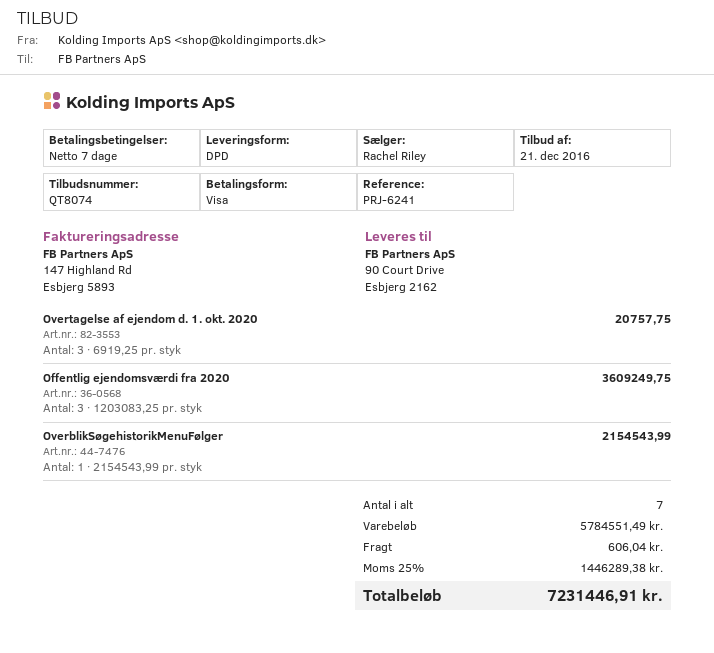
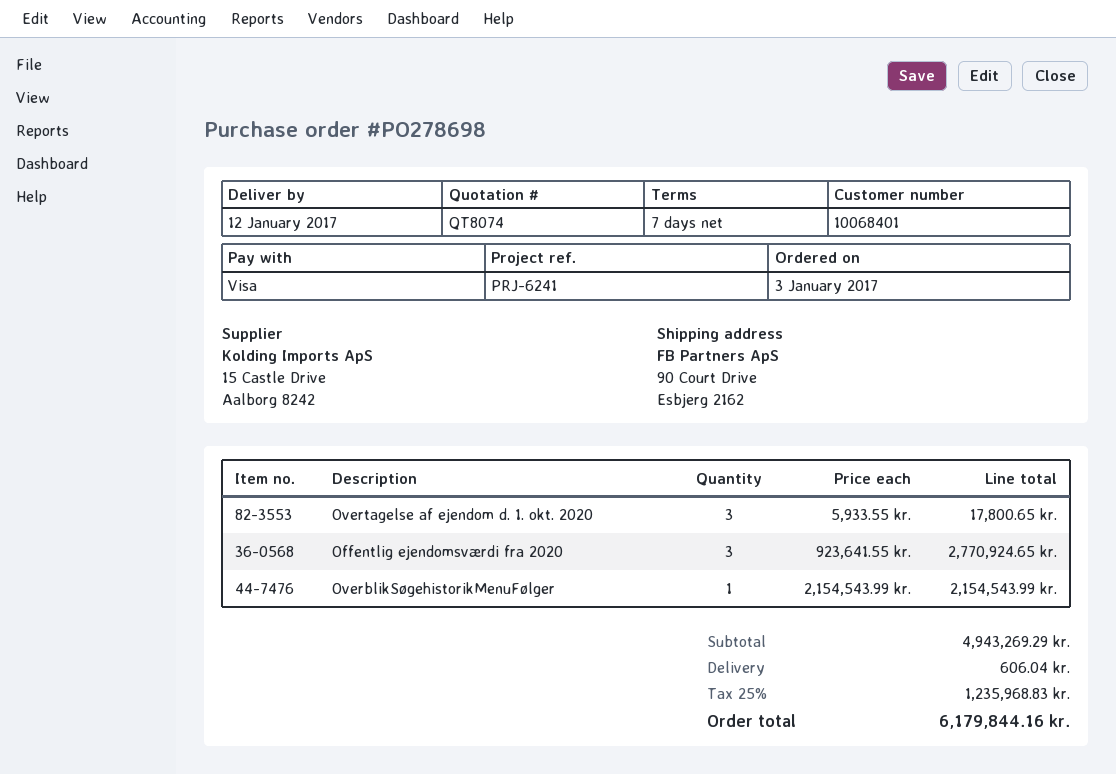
Overtagelse af ejendom d. 1. okt. 2020: 3 x 6919.25 = 20757.75 -> 3 x 5933.55 = 17800.65
Offentlig ejendomsværdi fra 2020: 3 x 1203083.25 = 3609249.75 -> 3 x 923641.55 = 2770924.65
subtotal: 5784551.49 -> 4943269.29
tax: 25% = 1446289.38 -> 25% = 1235968.83
total: 7231446.91 -> 6179844.16

